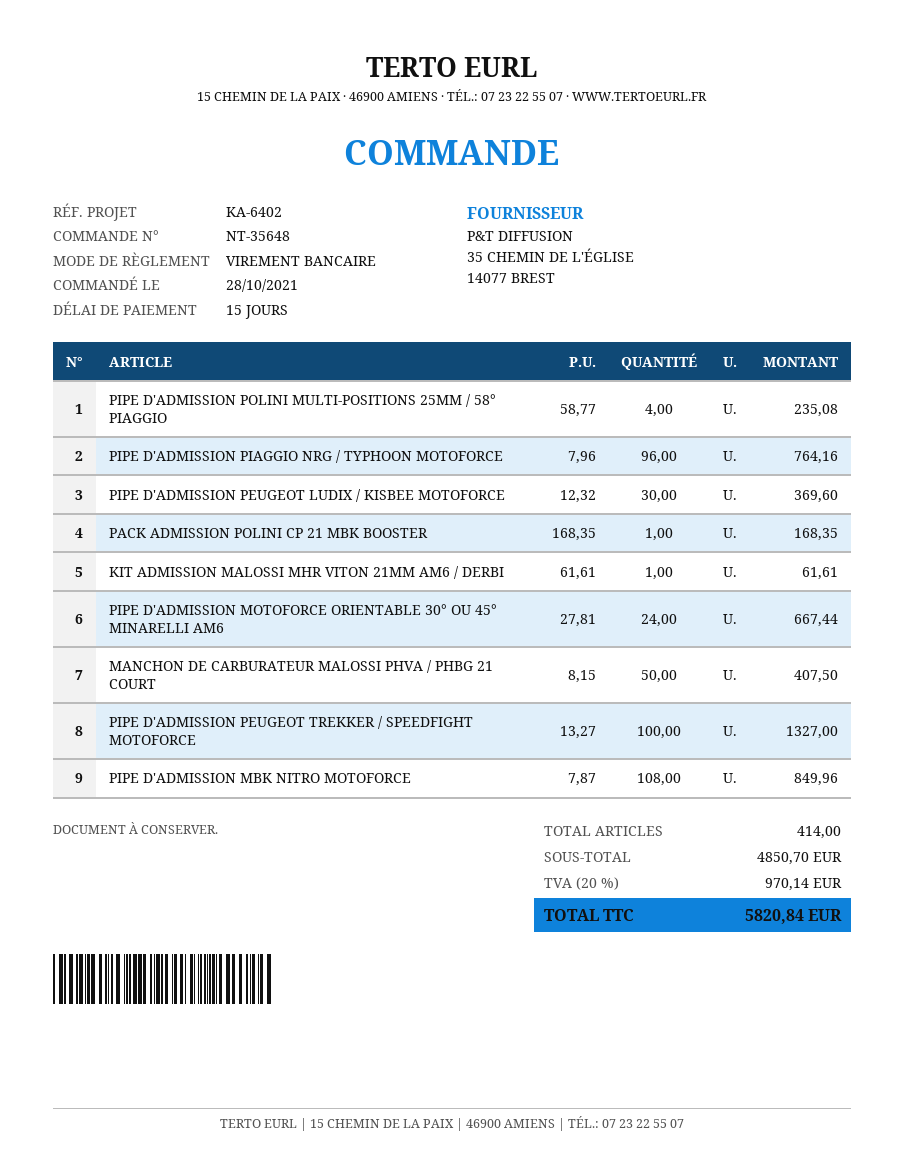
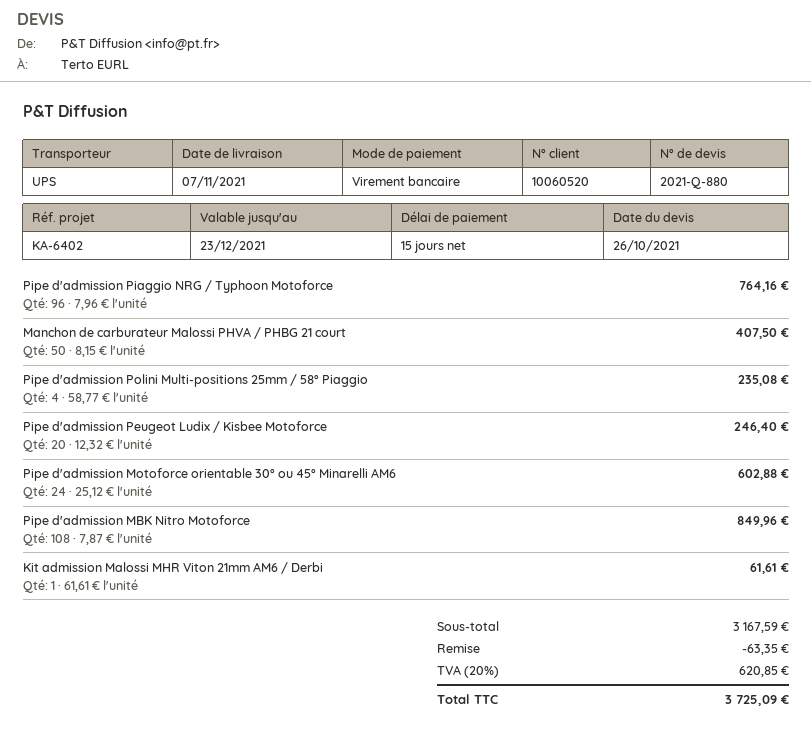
PIPE D'ADMISSION PEUGEOT LUDIX / KISBEE MOTOFORCE: 30 x 12.32 = 369.60 -> 20 x 12.32 = 246.40
PACK ADMISSION POLINI CP 21 MBK BOOSTER: 1 x 168.35 = 168.35 -> none
PIPE D'ADMISSION MOTOFORCE ORIENTABLE 30° OU 45° MINARELLI AM6: 24 x 27.81 = 667.44 -> 24 x 25.12 = 602.88
PIPE D'ADMISSION PEUGEOT TREKKER / SPEEDFIGHT MOTOFORCE: 100 x 13.27 = 1327.00 -> none
subtotal: 4850.70 -> 3167.59
discount: none -> 63.35
tax: 20% = 970.14 -> 20% = 620.85
total: 5820.84 -> 3725.09

